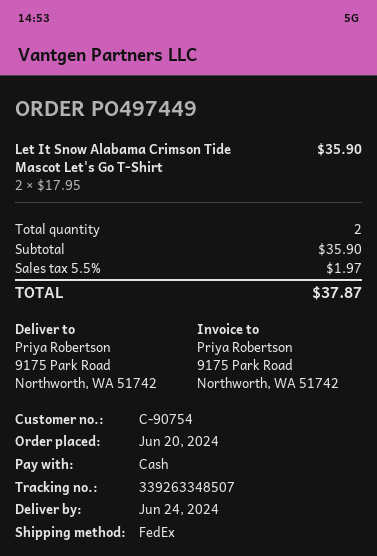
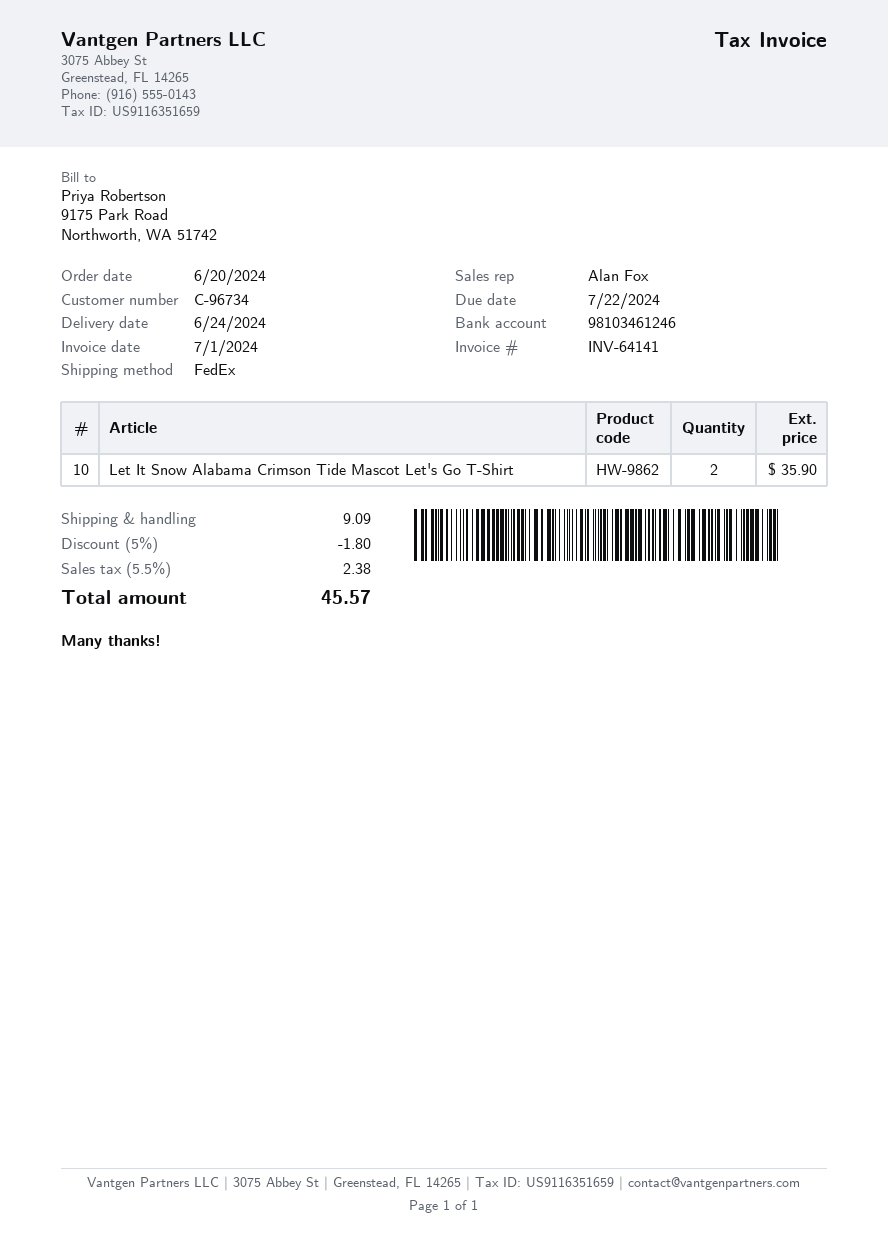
customer number: C-90754 -> C-96734
discount: none -> 5% = 1.80
shipping: none -> 9.09
tax: 5.5% = 1.97 -> 5.5% = 2.38
total: 37.87 -> 45.57

